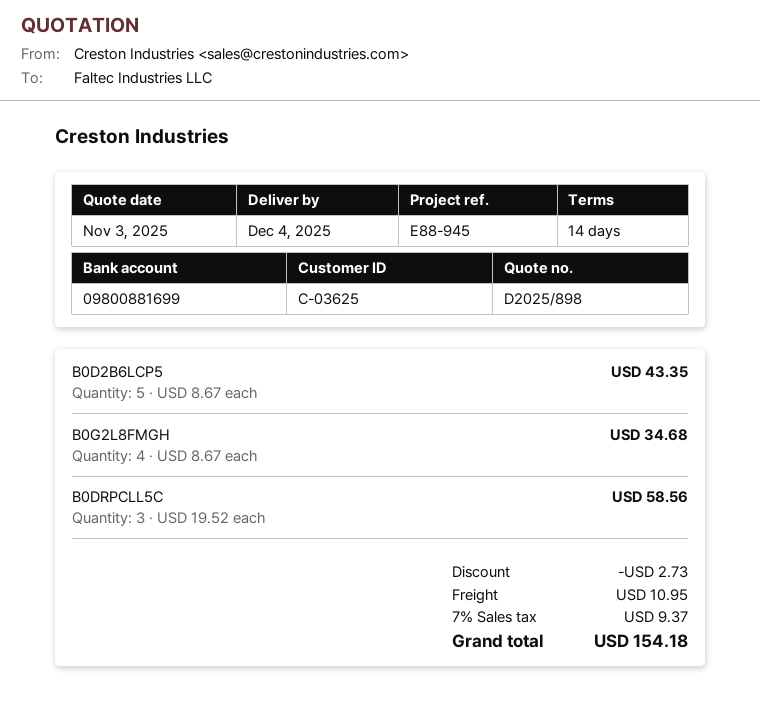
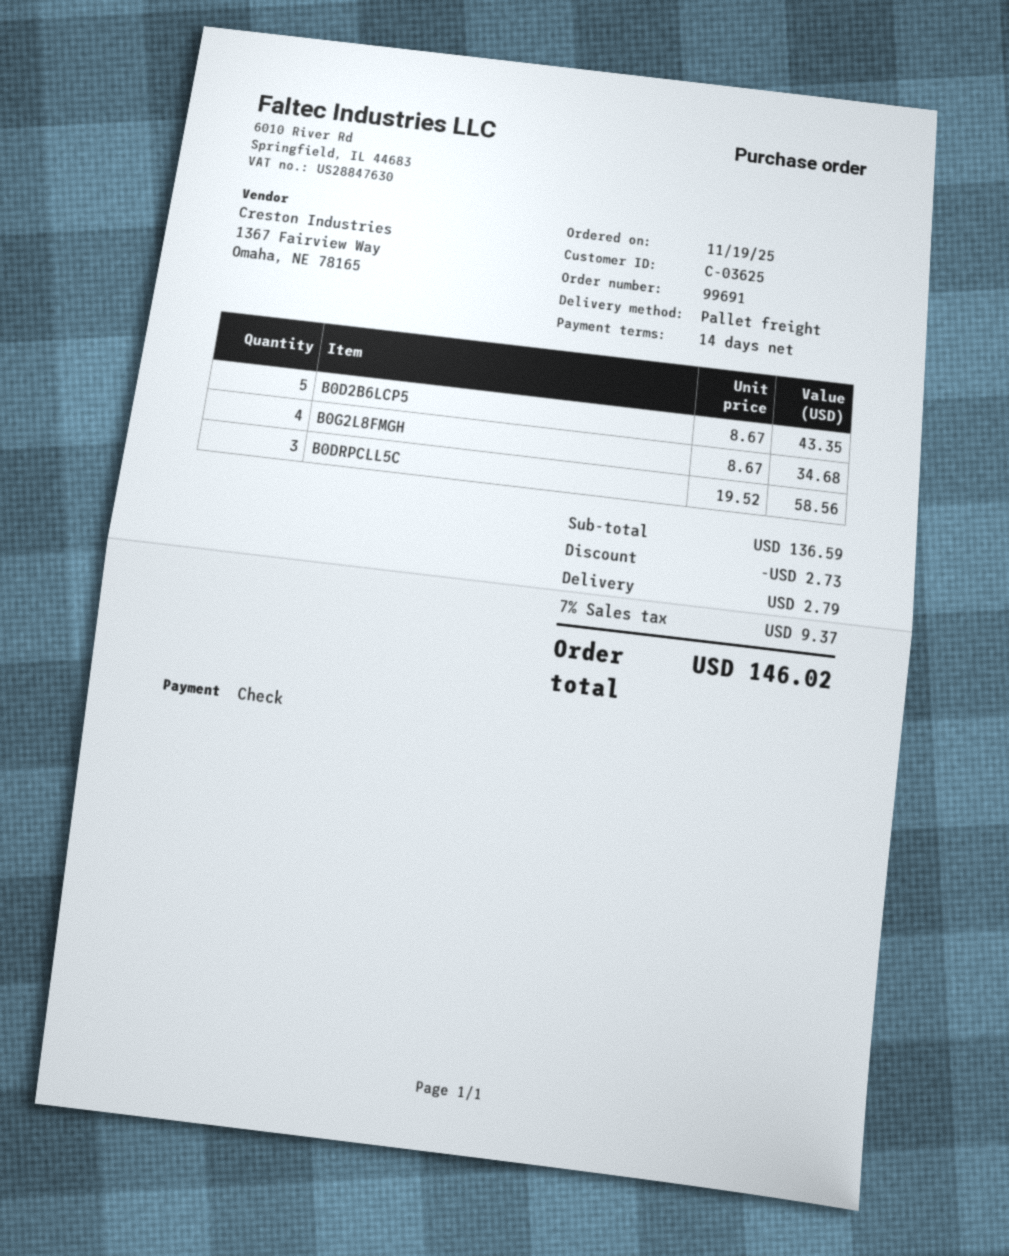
shipping: 10.95 -> 2.79
total: 154.18 -> 146.02

